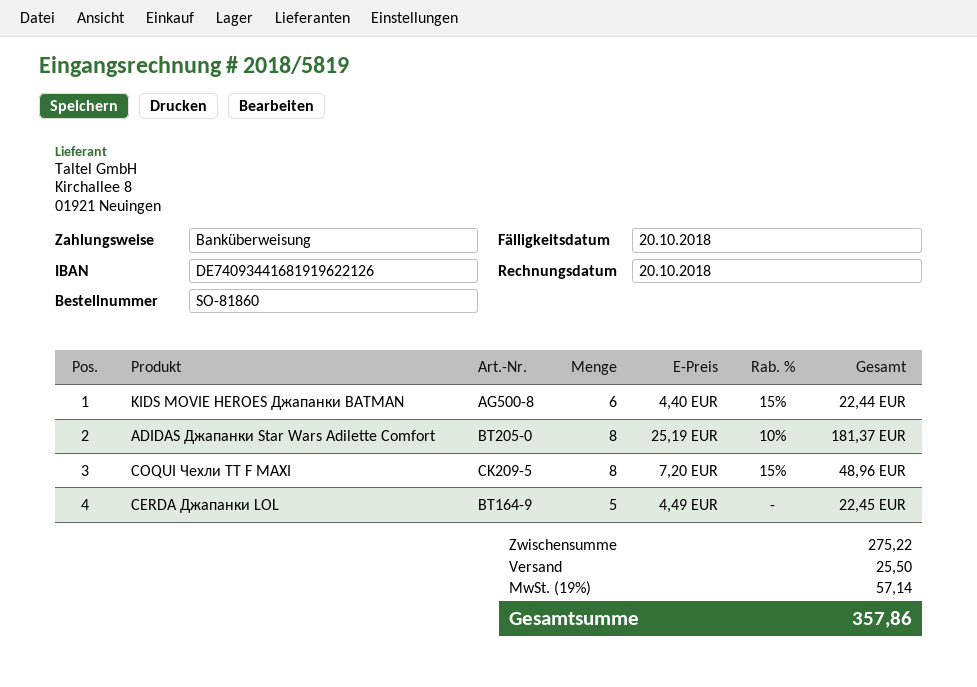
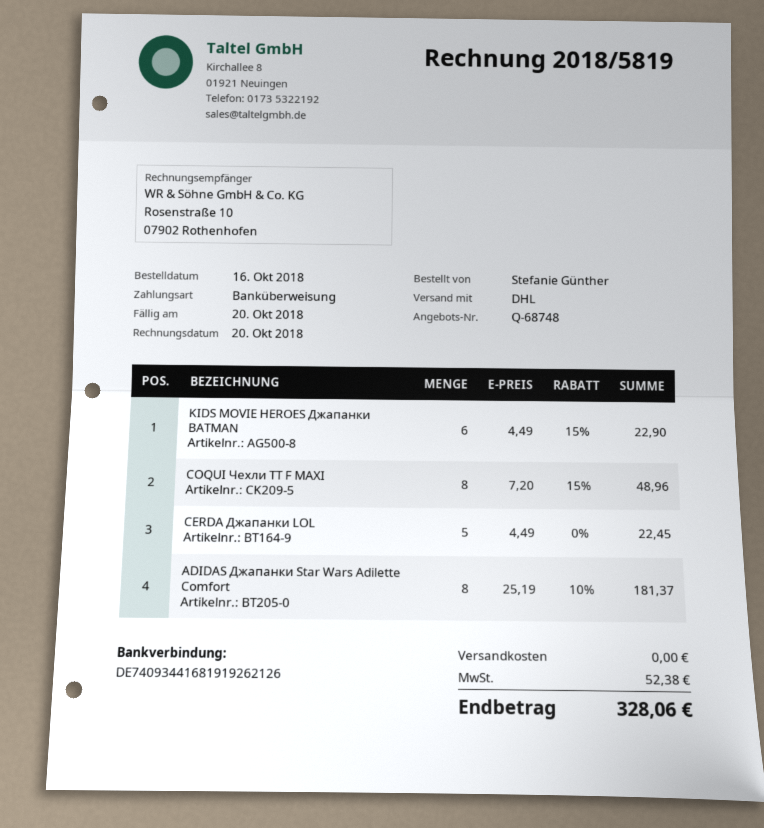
bank account: DE74093441681919622126 -> DE74093441681919262126
KIDS MOVIE HEROES Джапанки BATMAN: 6 x 4.40 - 15% = 22.44 -> 6 x 4.49 - 15% = 22.90
shipping: 25.50 -> 0.00
tax: 57.14 -> 52.38
total: 357.86 -> 328.06

